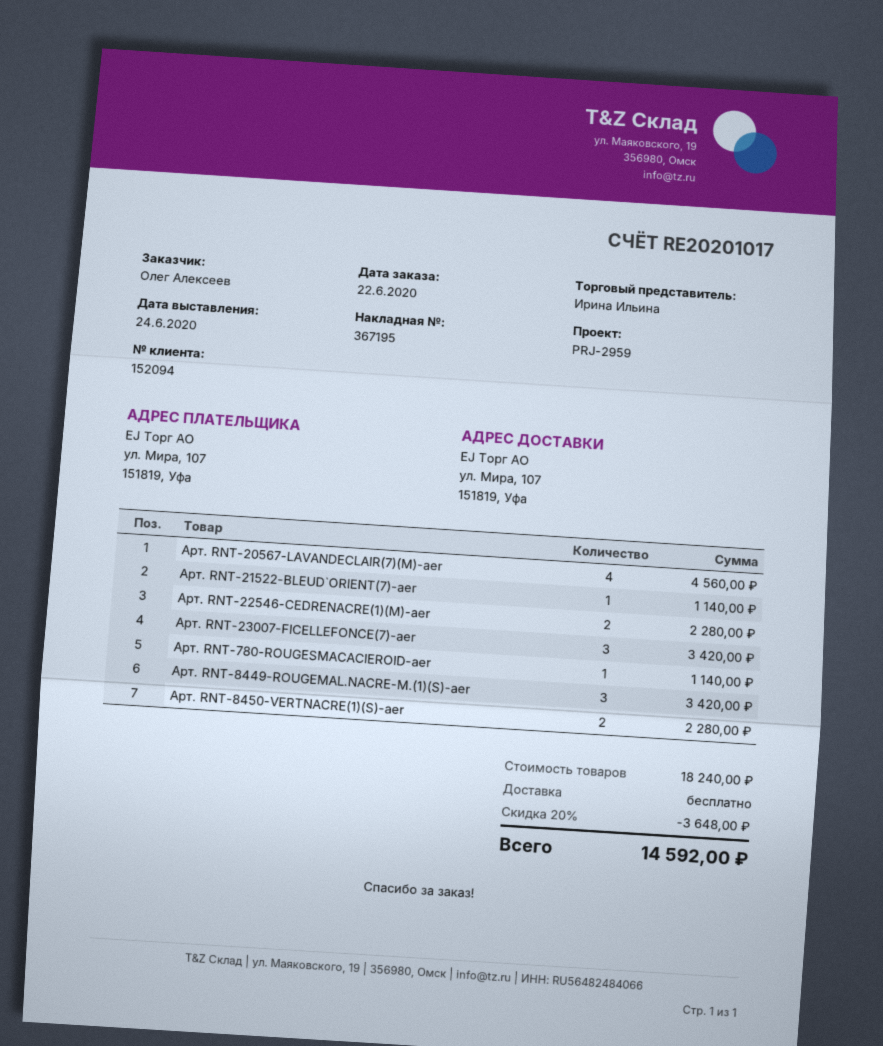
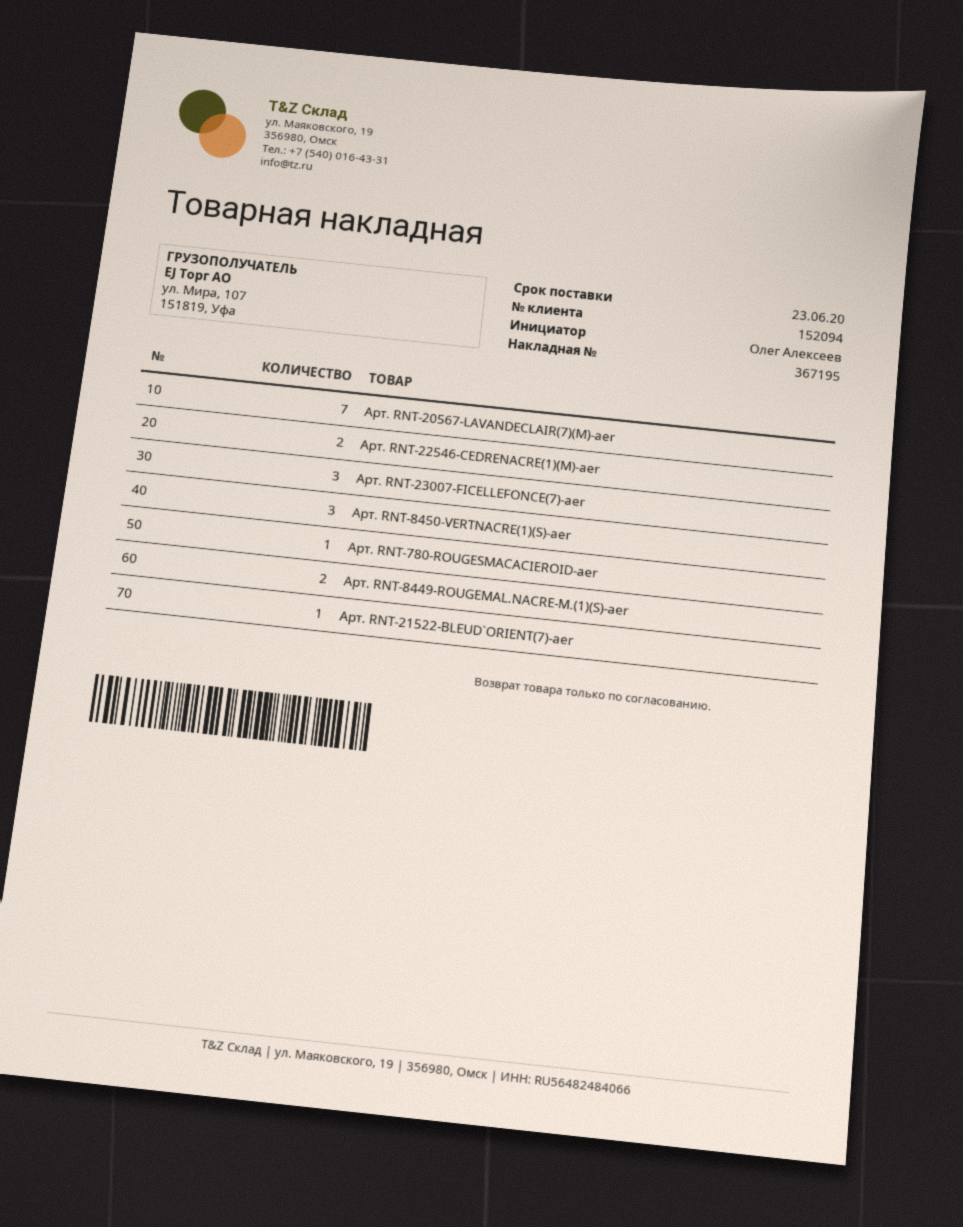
Арт. RNT-20567-LAVANDECLAIR(7)(M)-aer: 4 -> 7
Арт. RNT-8449-ROUGEMAL.NACRE-M.(1)(S)-aer: 3 -> 2
Арт. RNT-8450-VERTNACRE(1)(S)-aer: 2 -> 3

